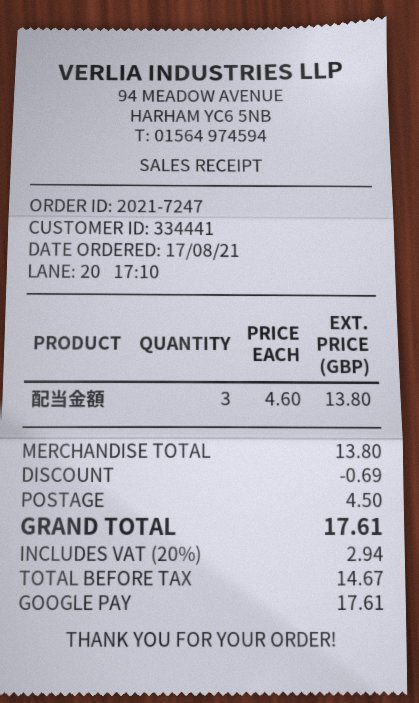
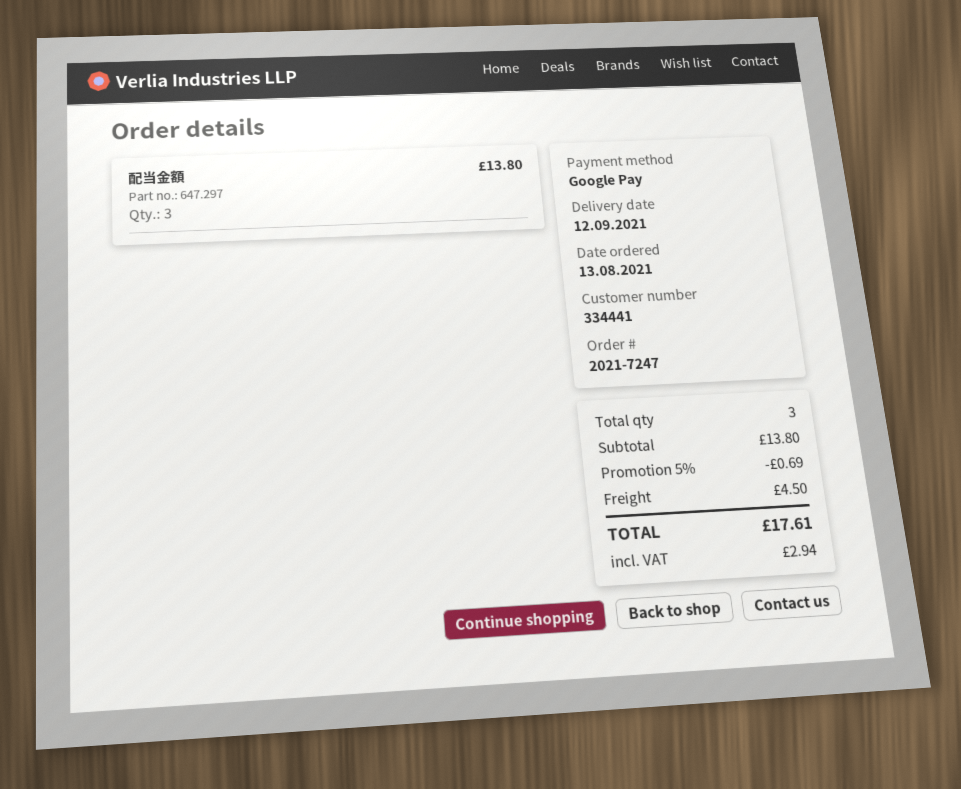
order date: 2021-08-17 -> 2021-08-13

